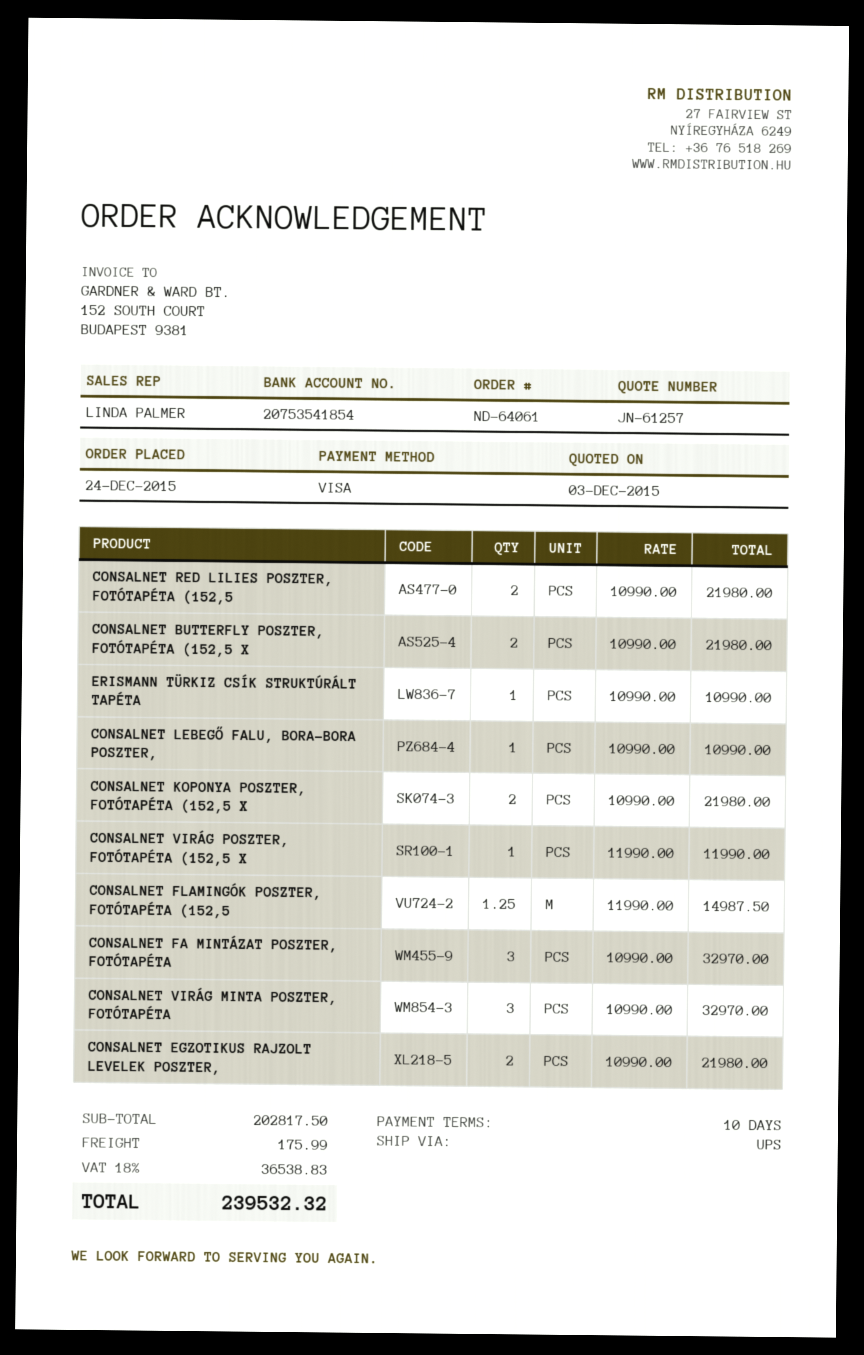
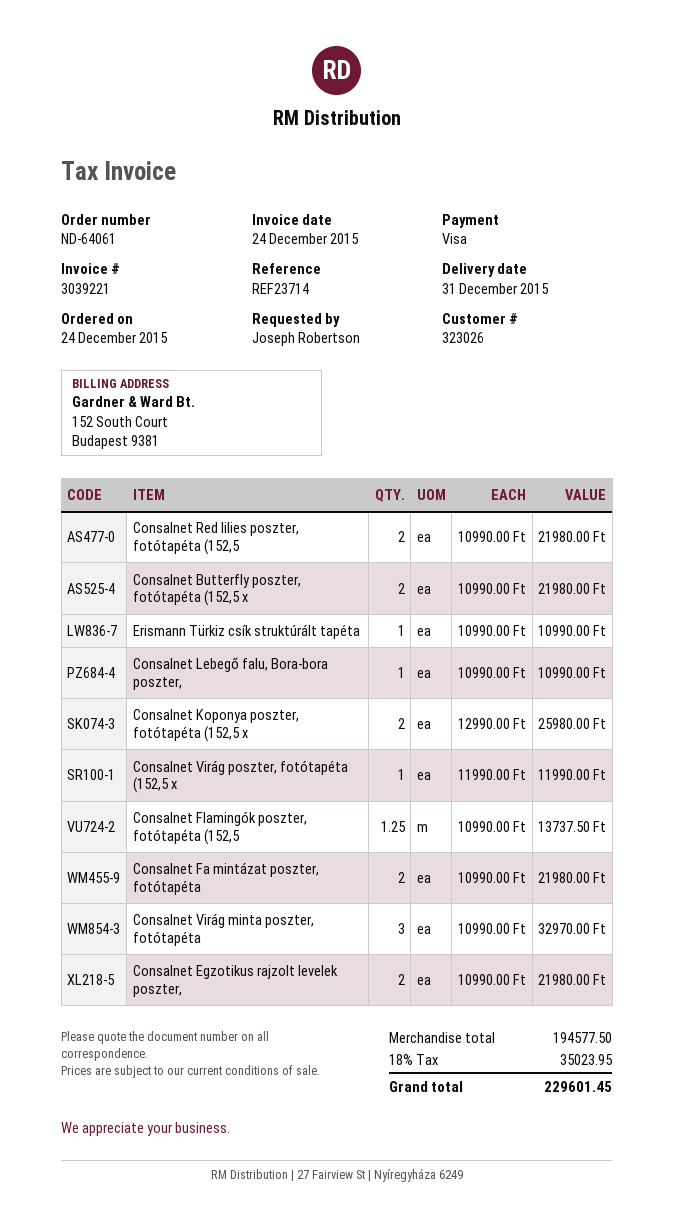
CONSALNET KOPONYA POSZTER, FOTÓTAPÉTA (152,5 X: 2 x 10990.00 = 21980.00 -> 2 x 12990.00 = 25980.00
CONSALNET FLAMINGÓK POSZTER, FOTÓTAPÉTA (152,5: 1.25 x 11990.00 = 14987.50 -> 1.25 x 10990.00 = 13737.50
CONSALNET FA MINTÁZAT POSZTER, FOTÓTAPÉTA: 3 x 10990.00 = 32970.00 -> 2 x 10990.00 = 21980.00
subtotal: 202817.50 -> 194577.50
shipping: 175.99 -> none
tax: 18% = 36538.83 -> 18% = 35023.95
total: 239532.32 -> 229601.45

